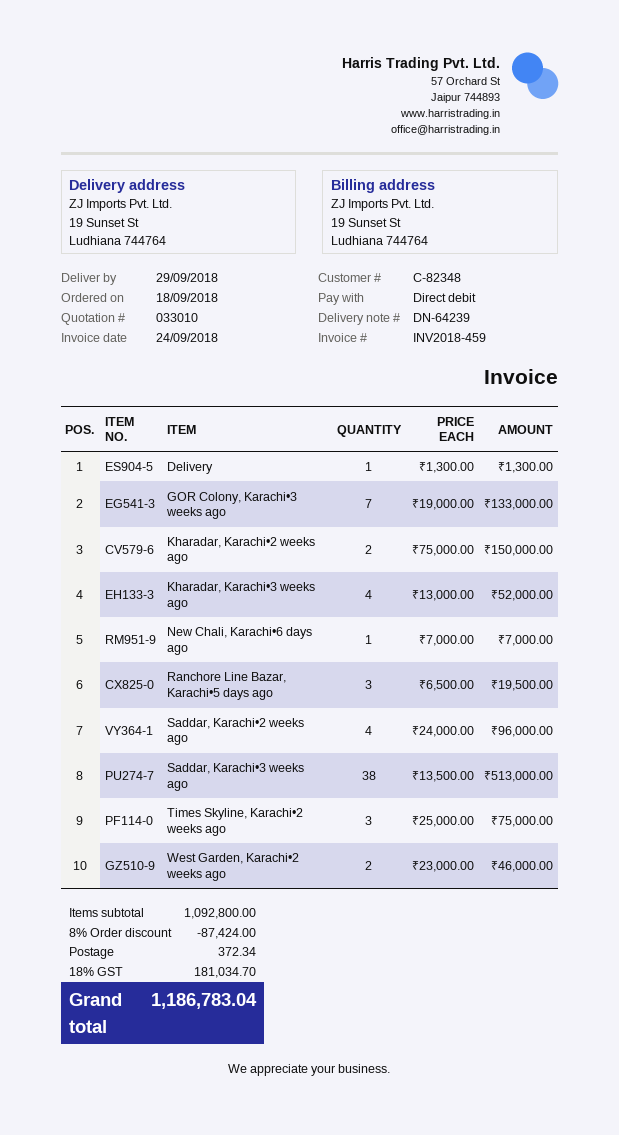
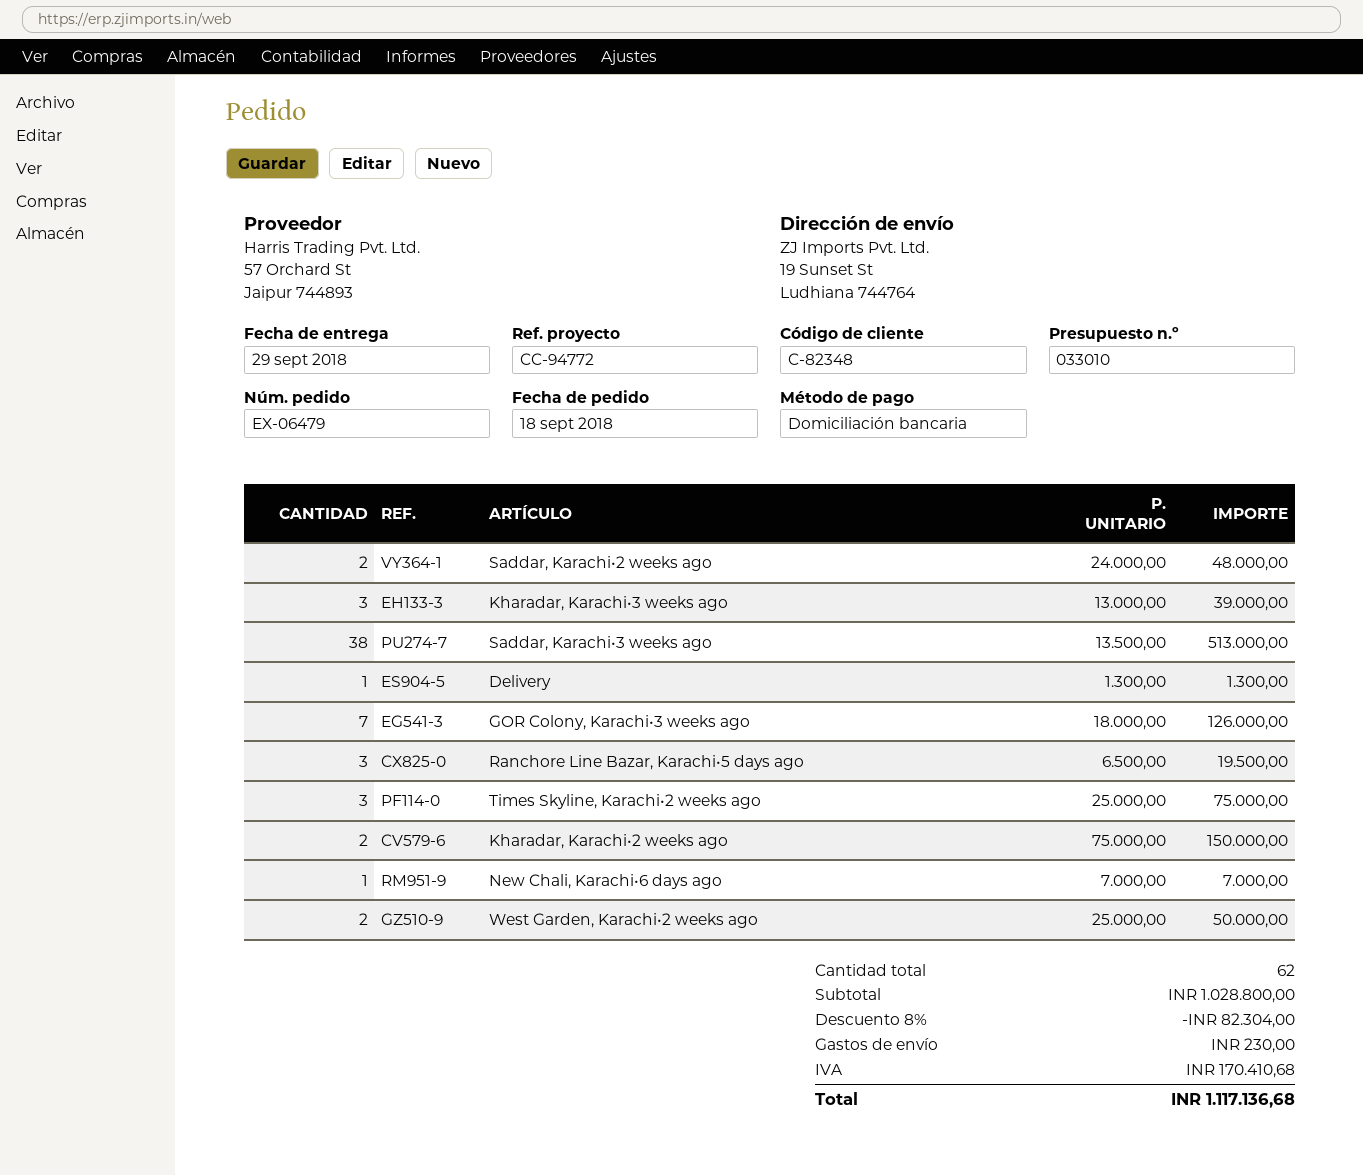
GOR Colony, Karachi•3 weeks ago: 7 x 19000.00 = 133000.00 -> 7 x 18000.00 = 126000.00
Kharadar, Karachi•3 weeks ago: 4 x 13000.00 = 52000.00 -> 3 x 13000.00 = 39000.00
Saddar, Karachi•2 weeks ago: 4 x 24000.00 = 96000.00 -> 2 x 24000.00 = 48000.00
West Garden, Karachi•2 weeks ago: 2 x 23000.00 = 46000.00 -> 2 x 25000.00 = 50000.00
subtotal: 1092800.00 -> 1028800.00
discount: 8% = 87424.00 -> 8% = 82304.00
shipping: 372.34 -> 230.00
tax: 181034.70 -> 170410.68
total: 1186783.04 -> 1117136.68

